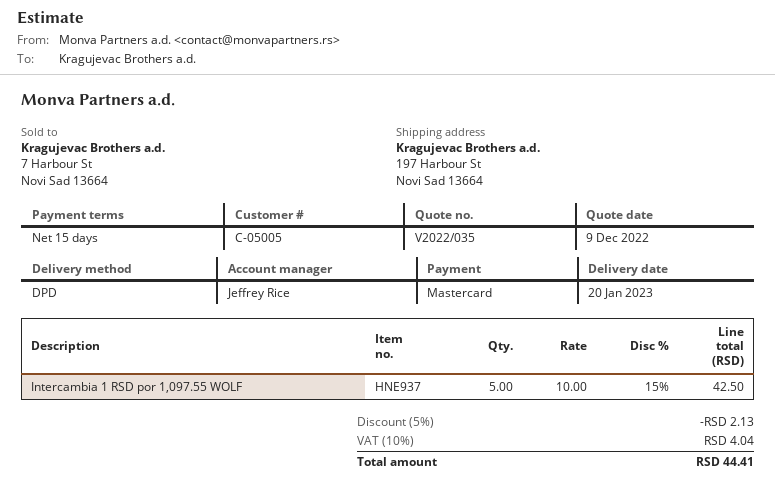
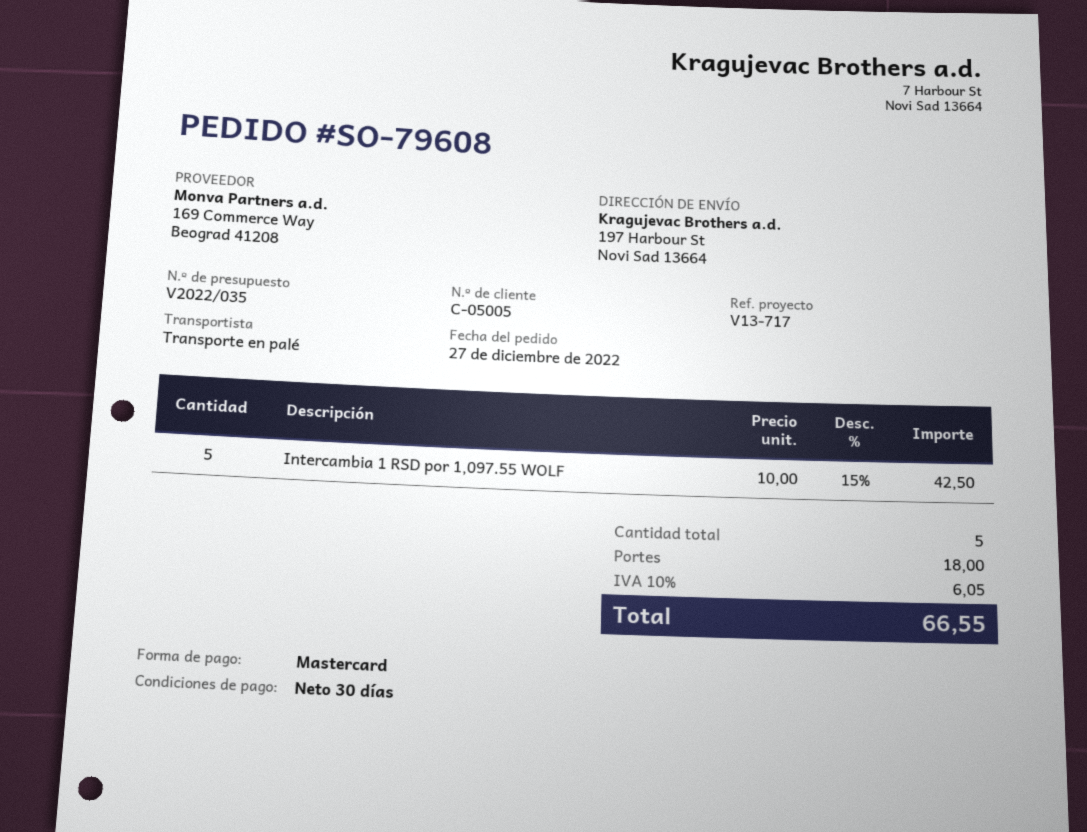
payment terms: 15 days -> 30 days
shipping method: DPD -> pallet freight
discount: 5% = 2.13 -> none
shipping: none -> 18.00
tax: 10% = 4.04 -> 10% = 6.05
total: 44.41 -> 66.55

